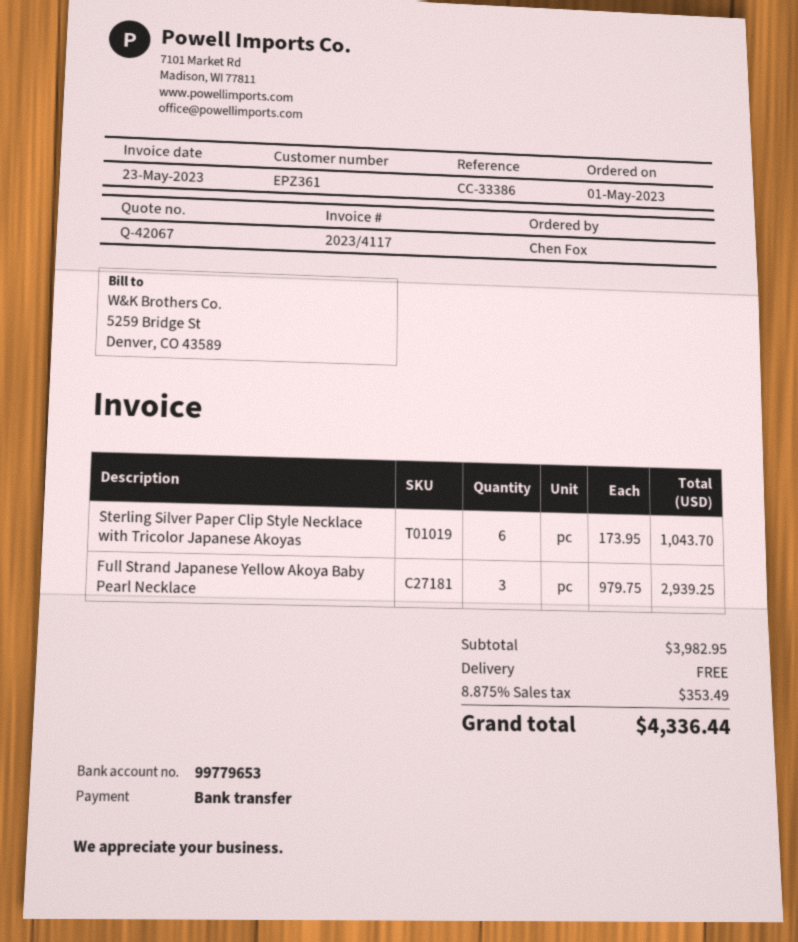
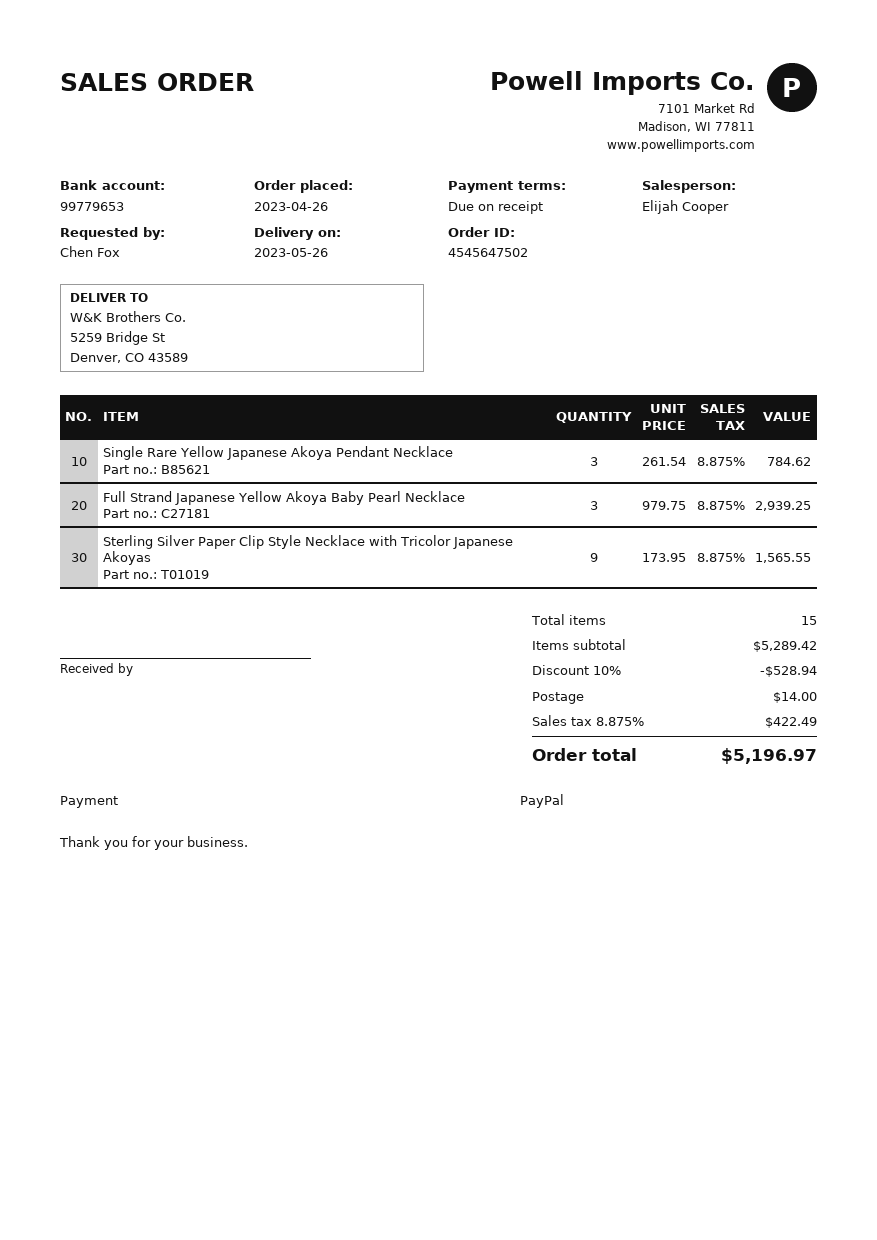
order date: 2023-05-01 -> 2023-04-26
payment method: bank transfer -> PayPal
Sterling Silver Paper Clip Style Necklace with Tricolor Japanese Akoyas: 6 x 173.95 = 1043.70 -> 9 x 173.95 = 1565.55
Single Rare Yellow Japanese Akoya Pendant Necklace: none -> 3 x 261.54 = 784.62
subtotal: 3982.95 -> 5289.42
discount: none -> 10% = 528.94
shipping: 0.00 -> 14.00
tax: 8.875% = 353.49 -> 8.875% = 422.49
total: 4336.44 -> 5196.97

